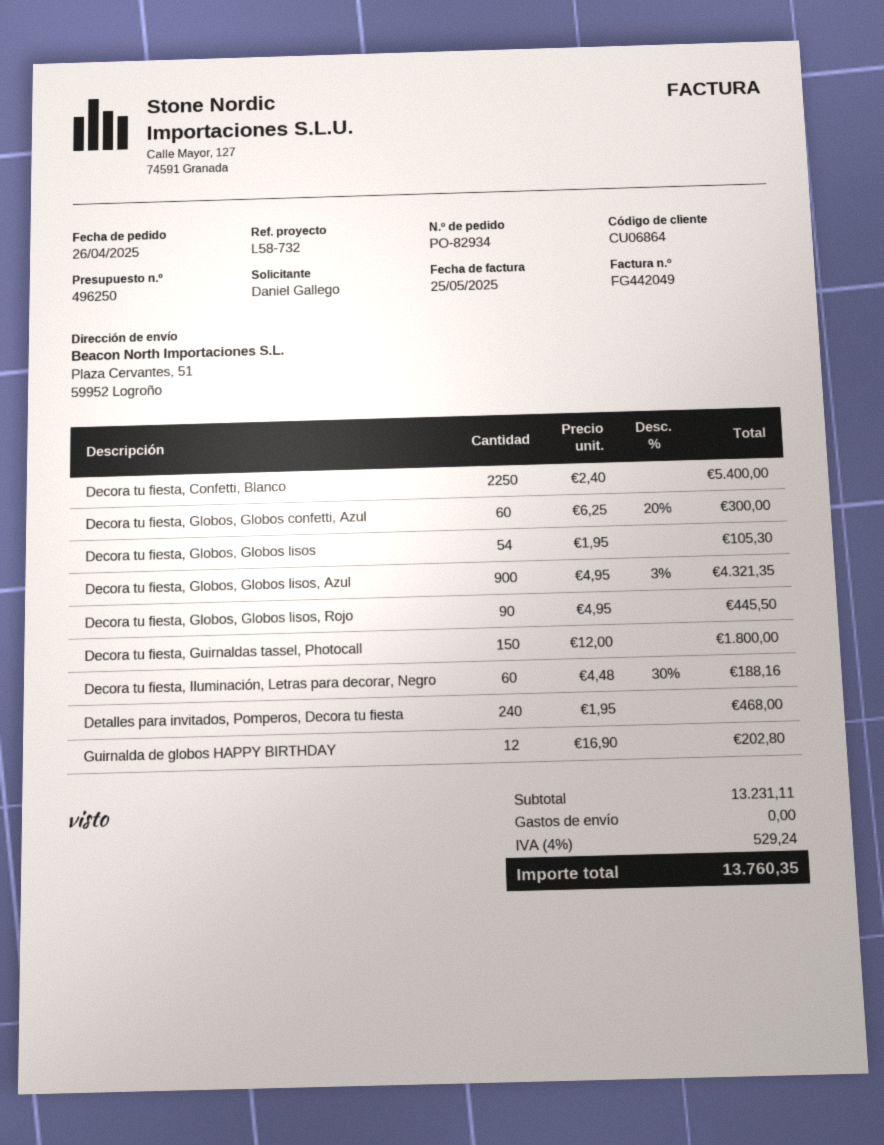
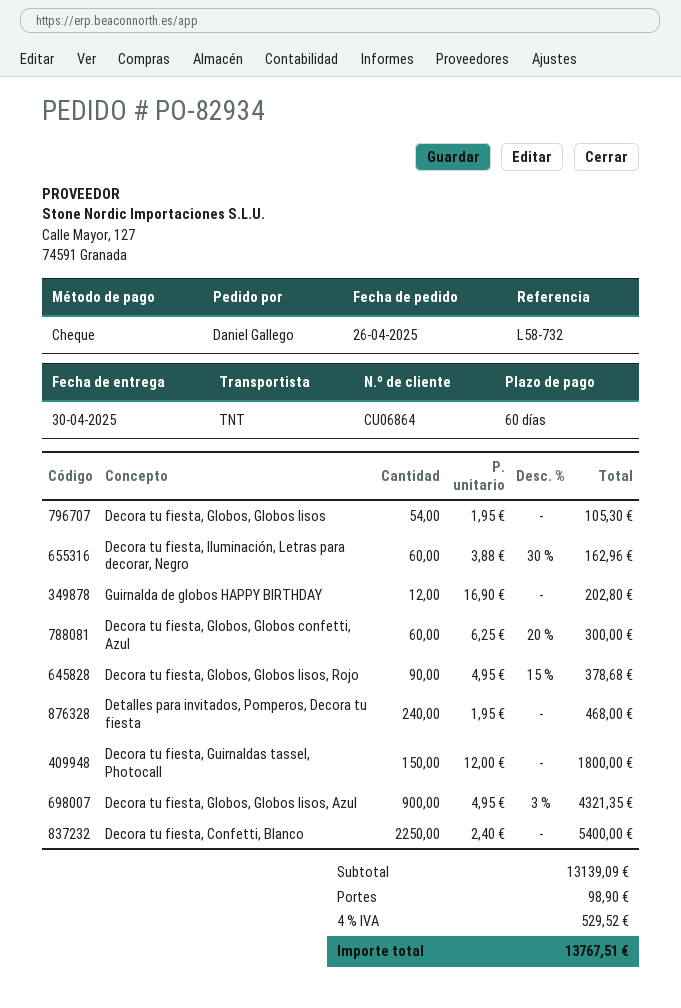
Decora tu fiesta, Globos, Globos lisos, Rojo: 90 x 4.95 = 445.50 -> 90 x 4.95 - 15% = 378.68
Decora tu fiesta, Iluminación, Letras para decorar, Negro: 60 x 4.48 - 30% = 188.16 -> 60 x 3.88 - 30% = 162.96
subtotal: 13231.11 -> 13139.09
shipping: 0.00 -> 98.90
tax: 4% = 529.24 -> 4% = 529.52
total: 13760.35 -> 13767.51

